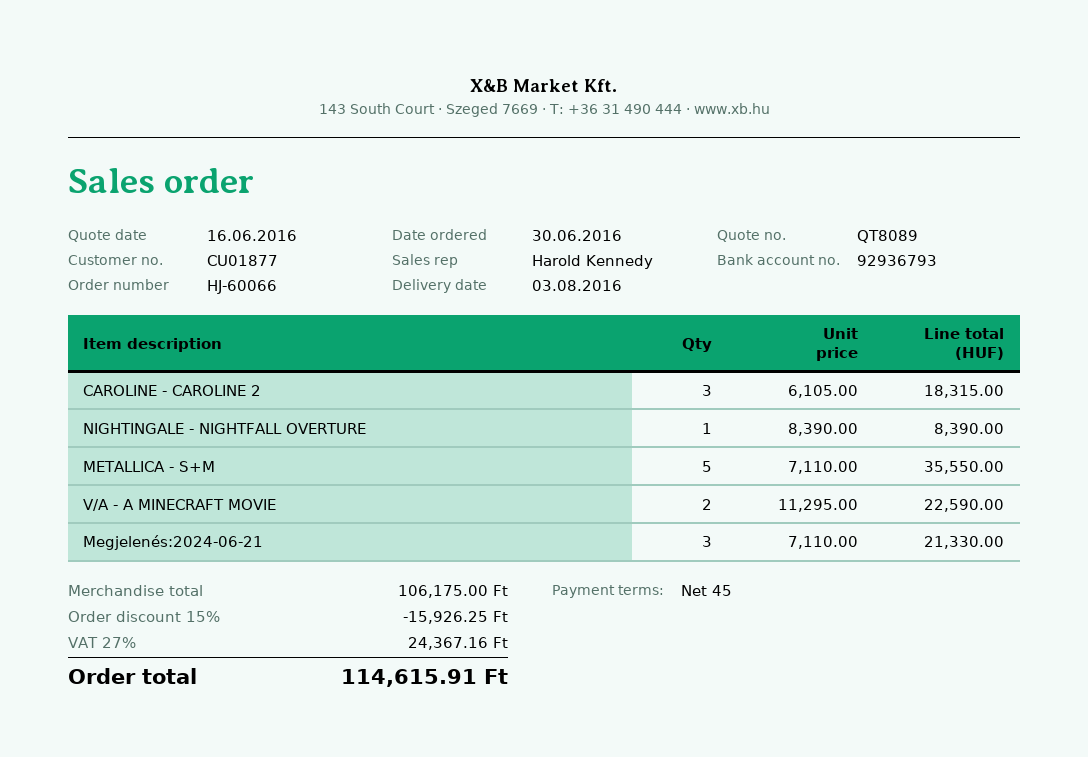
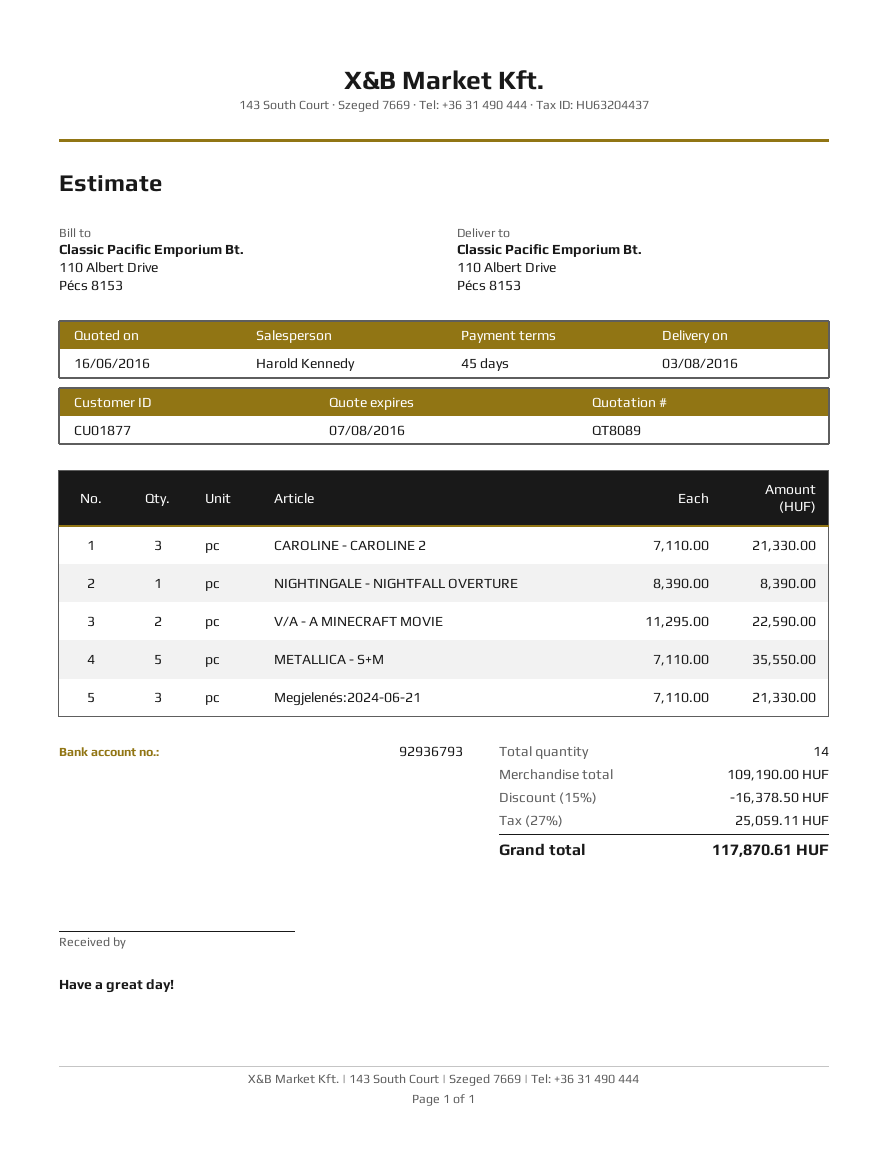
CAROLINE - CAROLINE 2: 3 x 6105.00 = 18315.00 -> 3 x 7110.00 = 21330.00
subtotal: 106175.00 -> 109190.00
discount: 15% = 15926.25 -> 15% = 16378.50
tax: 27% = 24367.16 -> 27% = 25059.11
total: 114615.91 -> 117870.61

